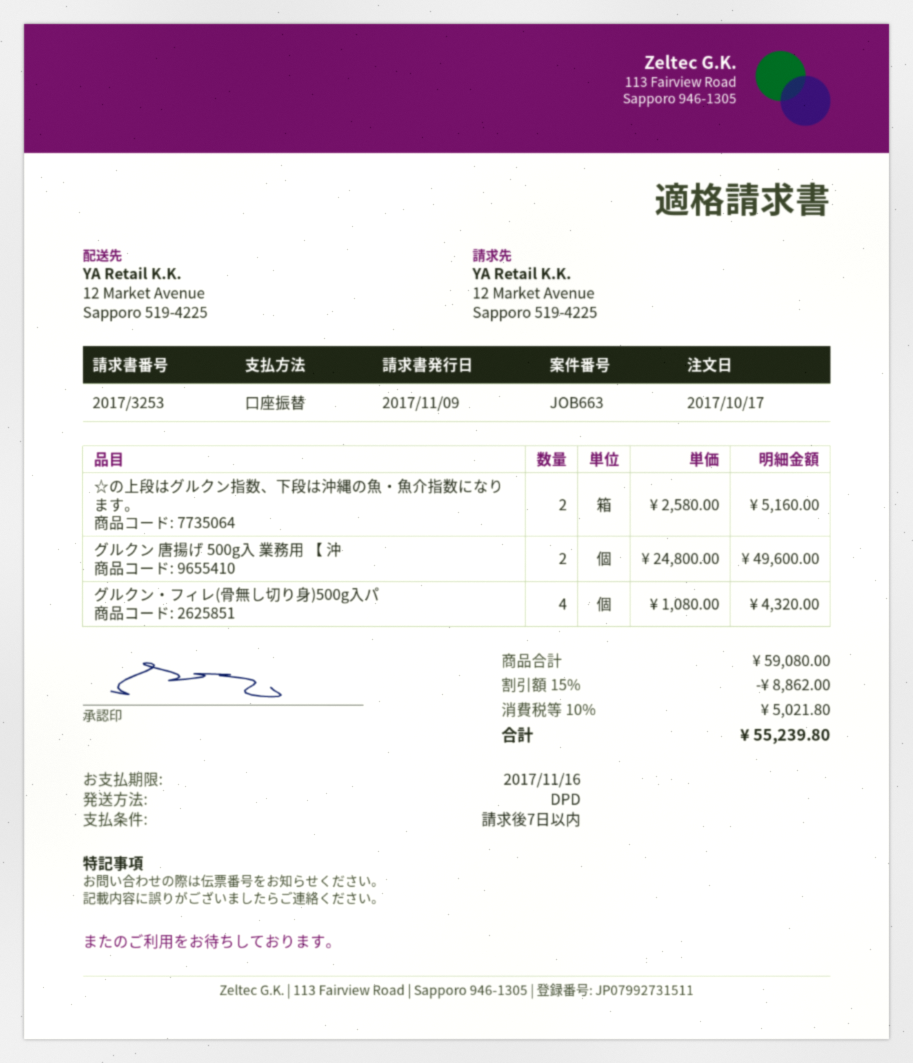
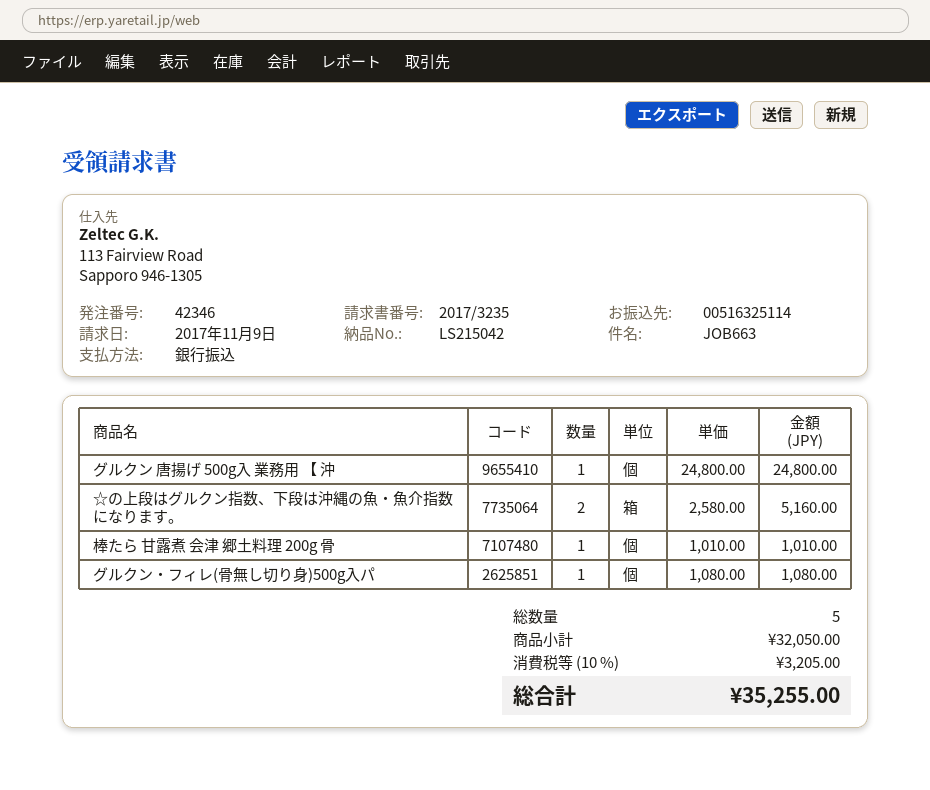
invoice number: 2017/3253 -> 2017/3235
payment method: direct debit -> bank transfer
グルクン 唐揚げ 500g入 業務用 【 沖: 2 x 24800.00 = 49600.00 -> 1 x 24800.00 = 24800.00
グルクン・フィレ(骨無し切り身)500g入パ: 4 x 1080.00 = 4320.00 -> 1 x 1080.00 = 1080.00
棒たら 甘露煮 会津 郷土料理 200g 骨: none -> 1 x 1010.00 = 1010.00
subtotal: 59080.00 -> 32050.00
discount: 15% = 8862.00 -> none
tax: 10% = 5021.80 -> 10% = 3205.00
total: 55239.80 -> 35255.00

